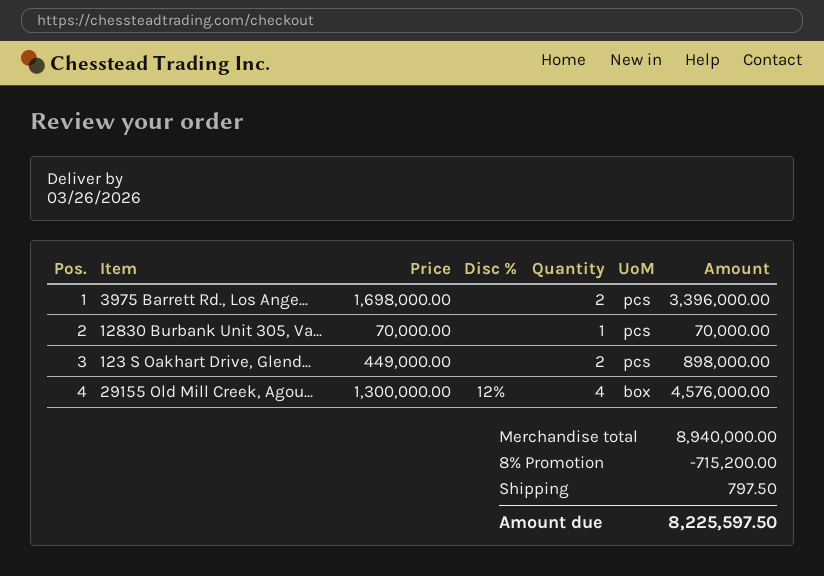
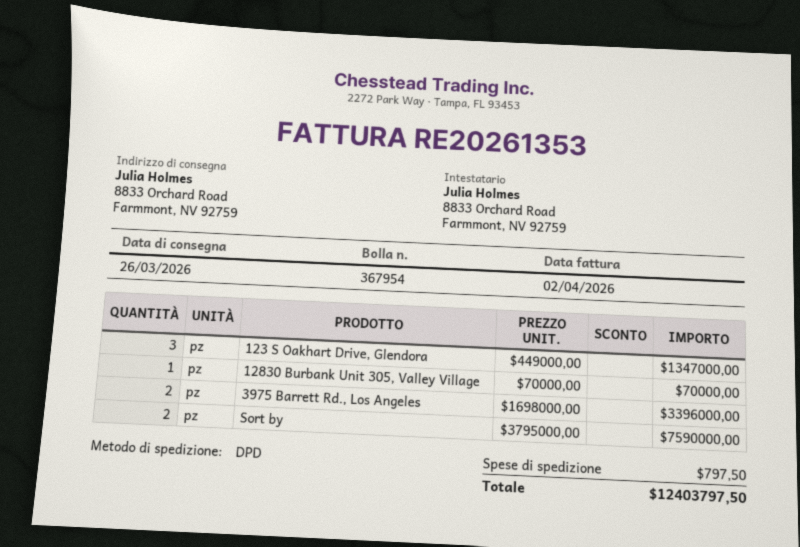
123 S Oakhart Drive, Glend...: 2 x 449000.00 = 898000.00 -> 3 x 449000.00 = 1347000.00
29155 Old Mill Creek, Agou...: 4 x 1300000.00 - 12% = 4576000.00 -> none
Sort by: none -> 2 x 3795000.00 = 7590000.00
discount: 8% = 715200.00 -> none
total: 8225597.50 -> 12403797.50

